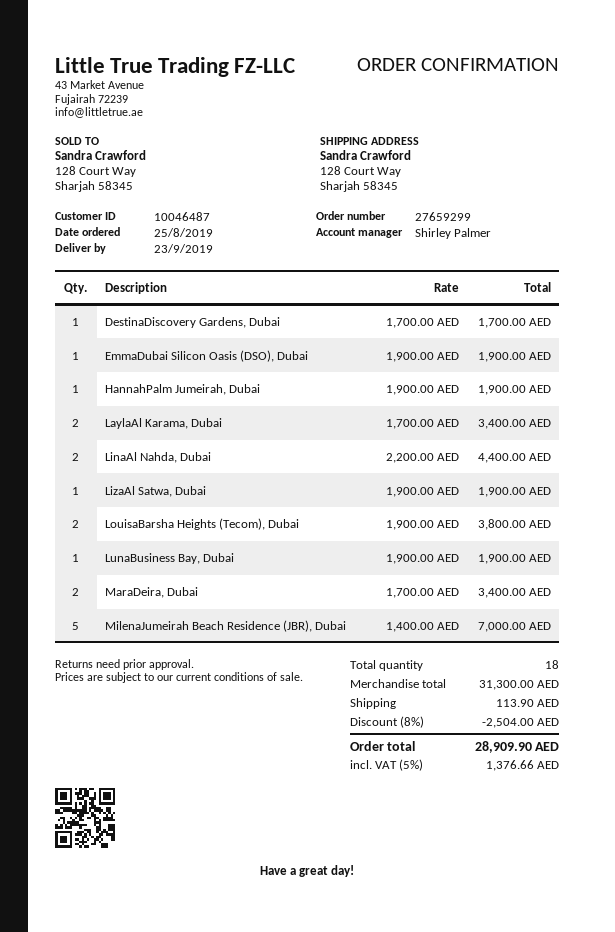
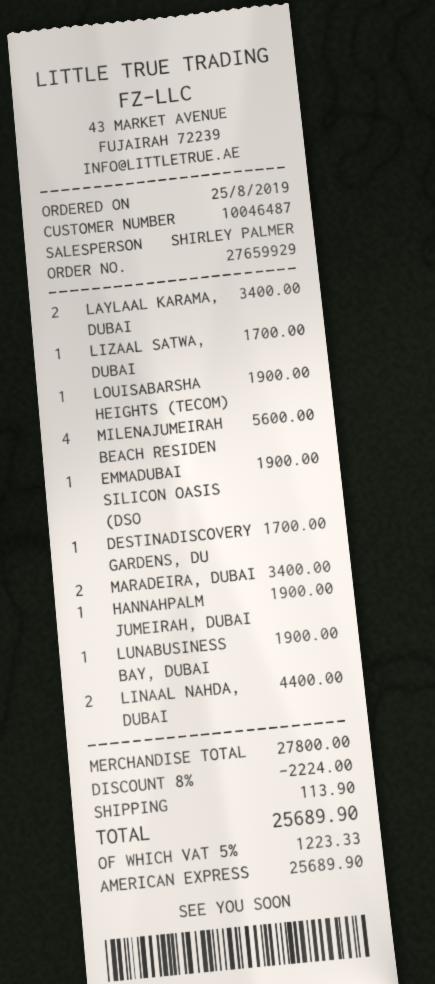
order number: 27659299 -> 27659929
LizaAl Satwa, Dubai: 1 for 1900.00 -> 1 for 1700.00
LouisaBarsha Heights (Tecom), Dubai: 2 for 3800.00 -> 1 for 1900.00
MilenaJumeirah Beach Residence (JBR), Dubai: 5 for 7000.00 -> 4 for 5600.00
subtotal: 31300.00 -> 27800.00
discount: 8% = 2504.00 -> 8% = 2224.00
tax: 5% = 1376.66 -> 5% = 1223.33
total: 28909.90 -> 25689.90

